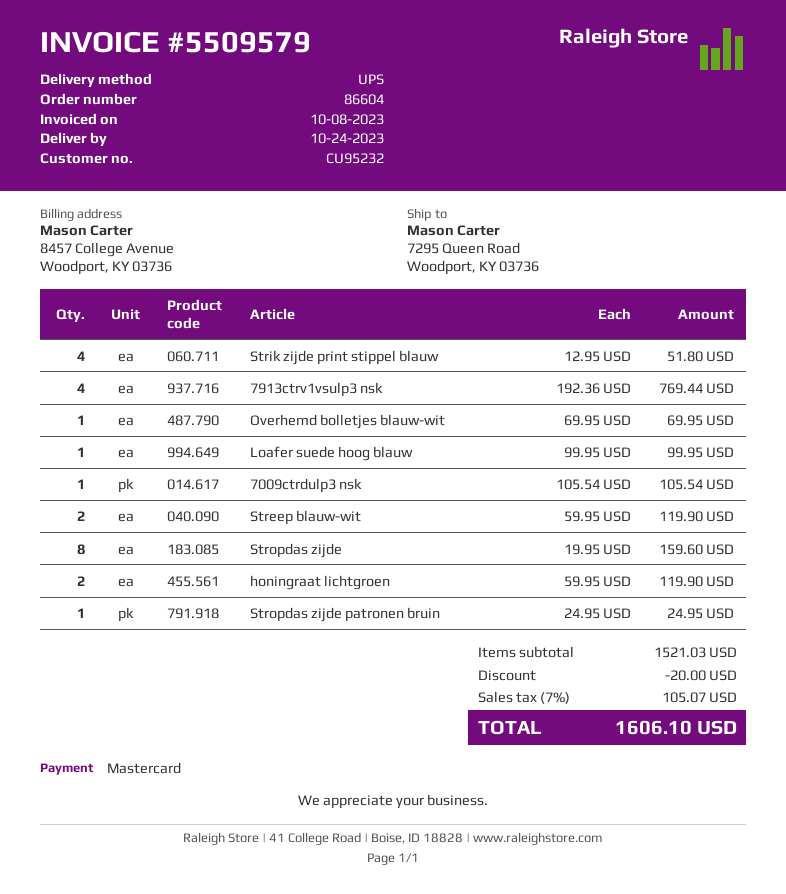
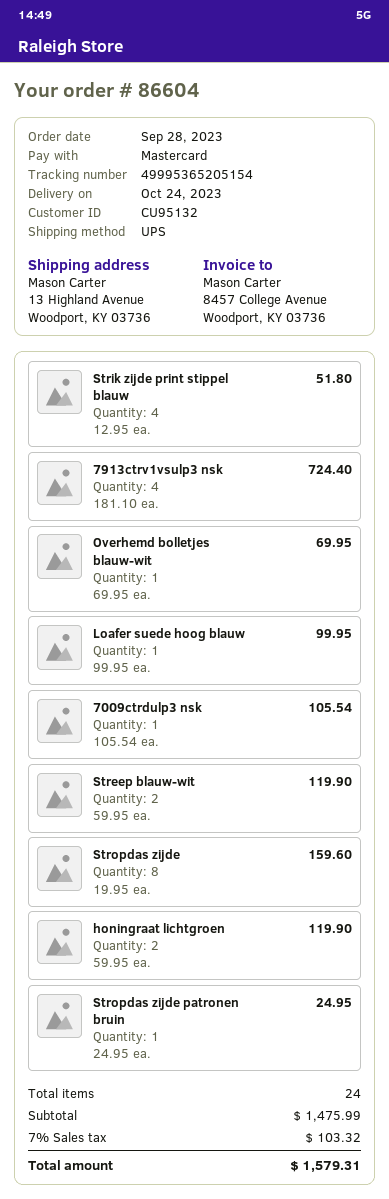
customer number: CU95232 -> CU95132
ship to: 7295 Queen Road, Woodport, KY 03736 -> 13 Highland Avenue, Woodport, KY 03736
7913ctrv1vsulp3 nsk: 4 x 192.36 = 769.44 -> 4 x 181.10 = 724.40
subtotal: 1521.03 -> 1475.99
discount: 20.00 -> none
tax: 7% = 105.07 -> 7% = 103.32
total: 1606.10 -> 1579.31

